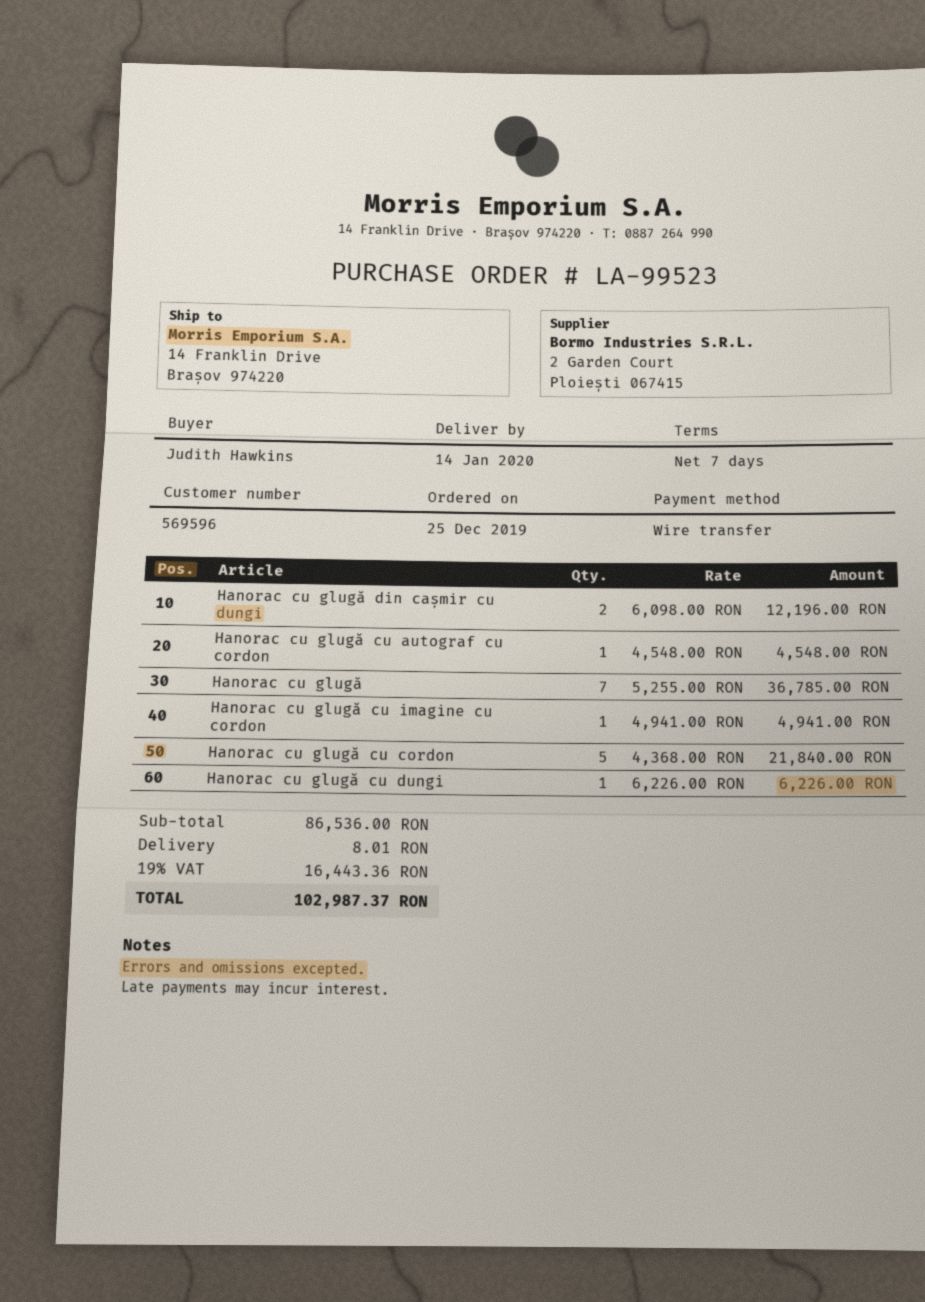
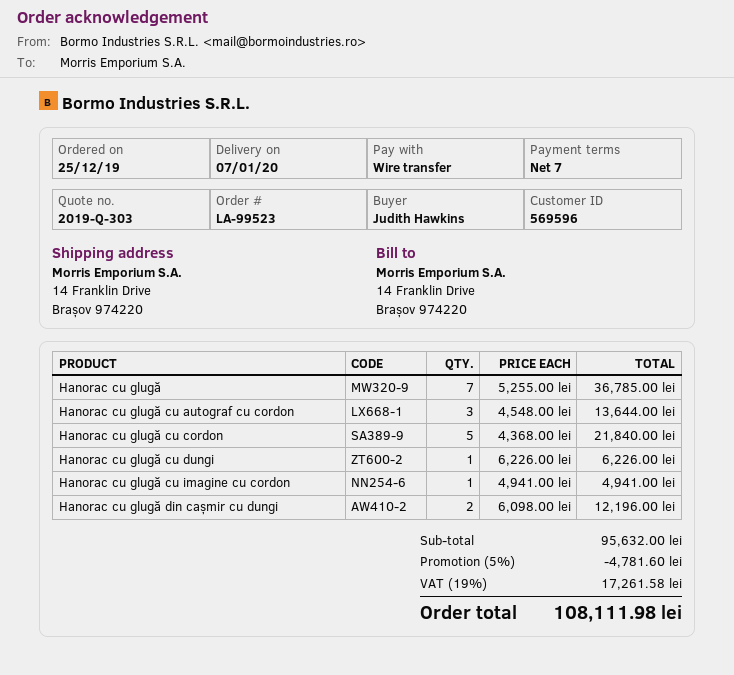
delivery date: 2020-01-14 -> 2020-01-07
Hanorac cu glugă cu autograf cu cordon: 1 x 4548.00 = 4548.00 -> 3 x 4548.00 = 13644.00
subtotal: 86536.00 -> 95632.00
discount: none -> 5% = 4781.60
shipping: 8.01 -> none
tax: 19% = 16443.36 -> 19% = 17261.58
total: 102987.37 -> 108111.98

